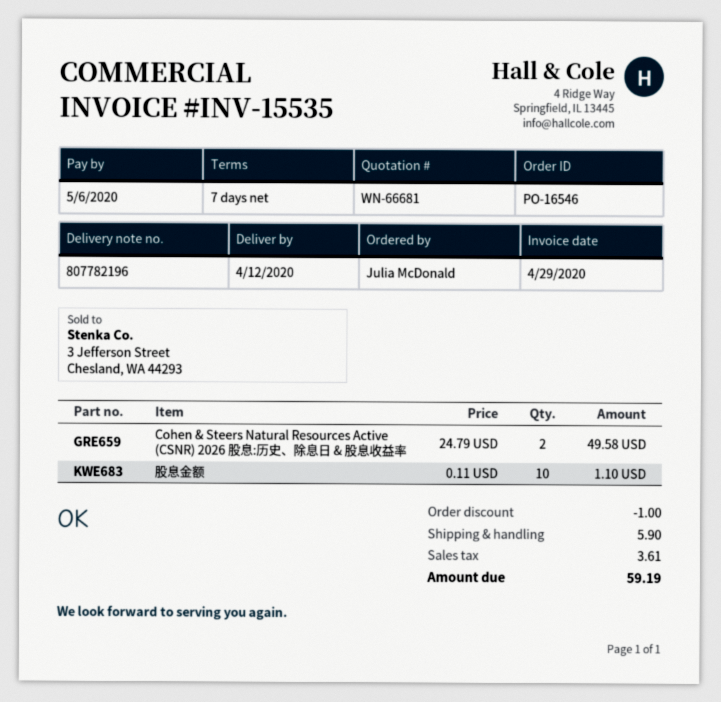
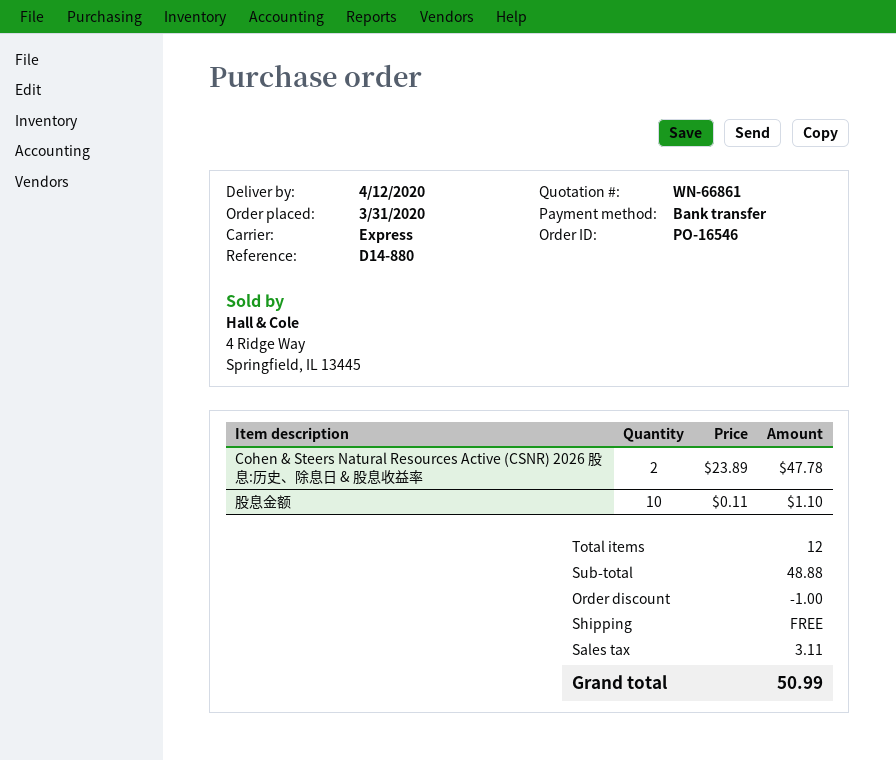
quote number: WN-66681 -> WN-66861
Cohen & Steers Natural Resources Active (CSNR) 2026 股息:历史、除息日 & 股息收益率: 2 x 24.79 = 49.58 -> 2 x 23.89 = 47.78
shipping: 5.90 -> 0.00
tax: 3.61 -> 3.11
total: 59.19 -> 50.99

